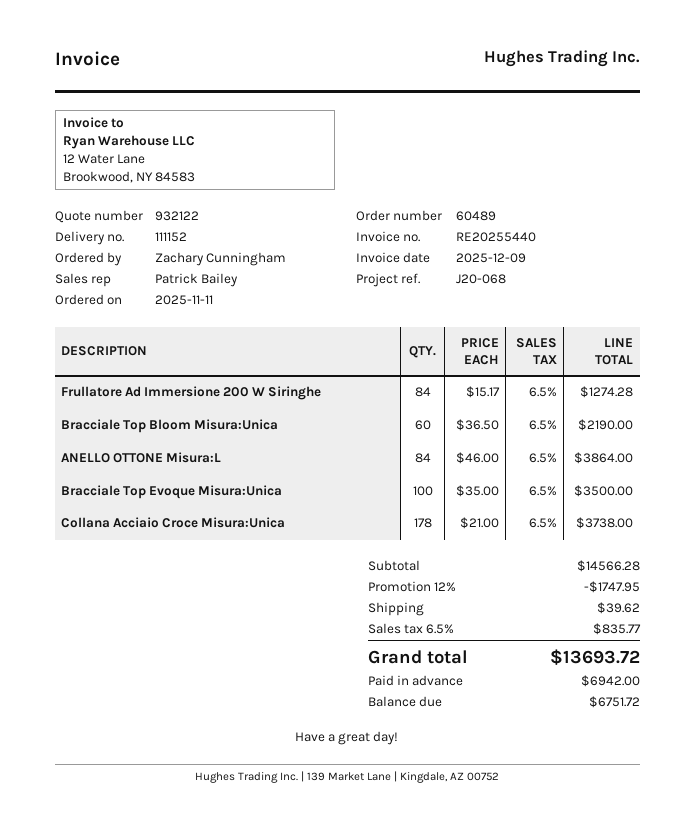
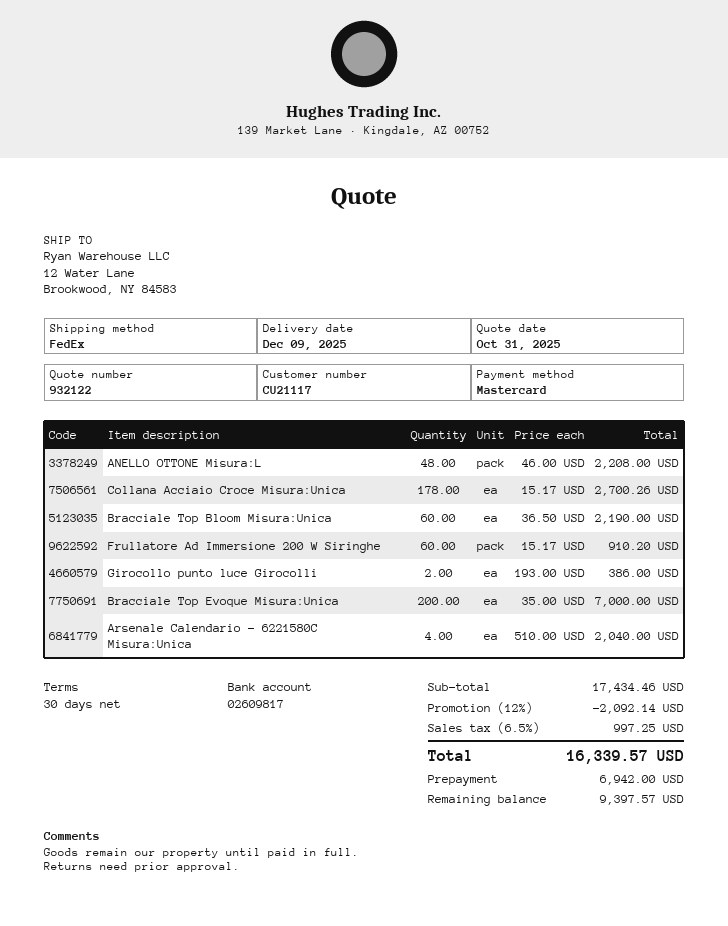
Frullatore Ad Immersione 200 W Siringhe: 84 x 15.17 = 1274.28 -> 60 x 15.17 = 910.20
ANELLO OTTONE Misura:L: 84 x 46.00 = 3864.00 -> 48 x 46.00 = 2208.00
Bracciale Top Evoque Misura:Unica: 100 x 35.00 = 3500.00 -> 200 x 35.00 = 7000.00
Collana Acciaio Croce Misura:Unica: 178 x 21.00 = 3738.00 -> 178 x 15.17 = 2700.26
Girocollo punto luce Girocolli: none -> 2 x 193.00 = 386.00
Arsenale Calendario - 6221580C Misura:Unica: none -> 4 x 510.00 = 2040.00
subtotal: 14566.28 -> 17434.46
discount: 12% = 1747.95 -> 12% = 2092.14
shipping: 39.62 -> none
tax: 6.5% = 835.77 -> 6.5% = 997.25
total: 13693.72 -> 16339.57
balance: 6751.72 -> 9397.57

